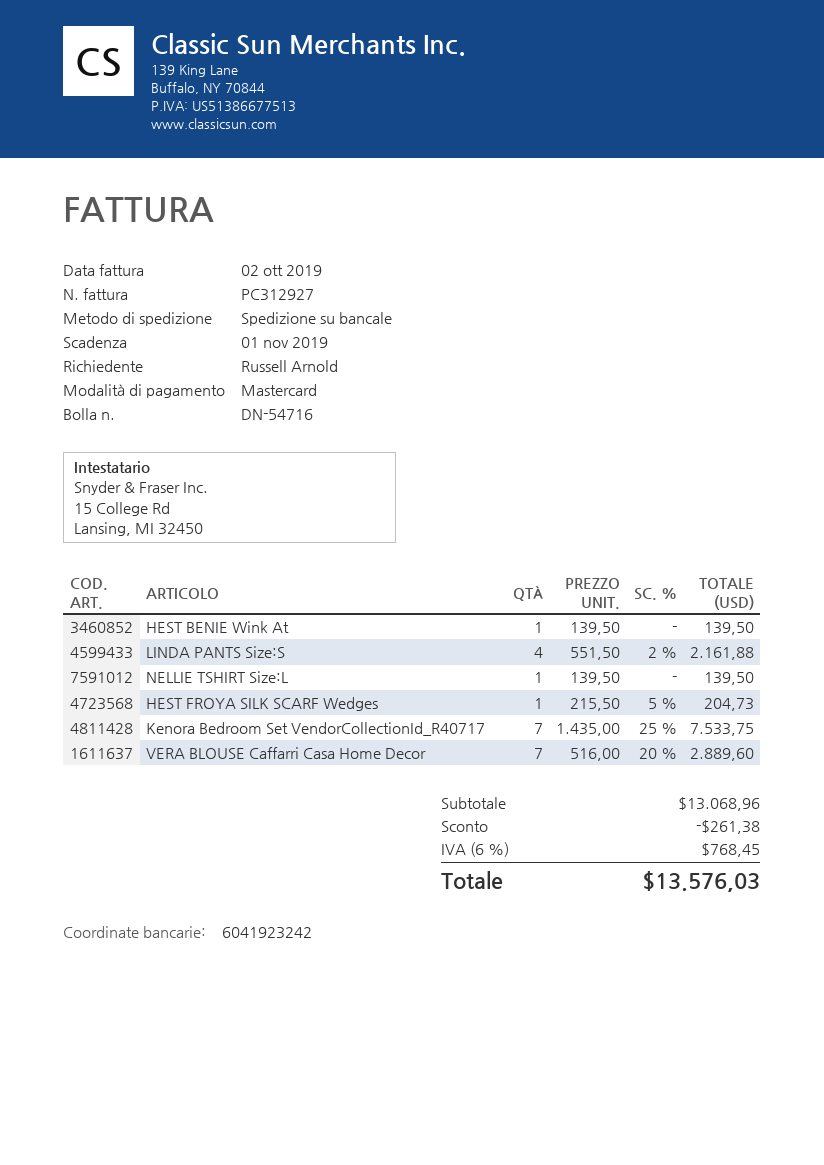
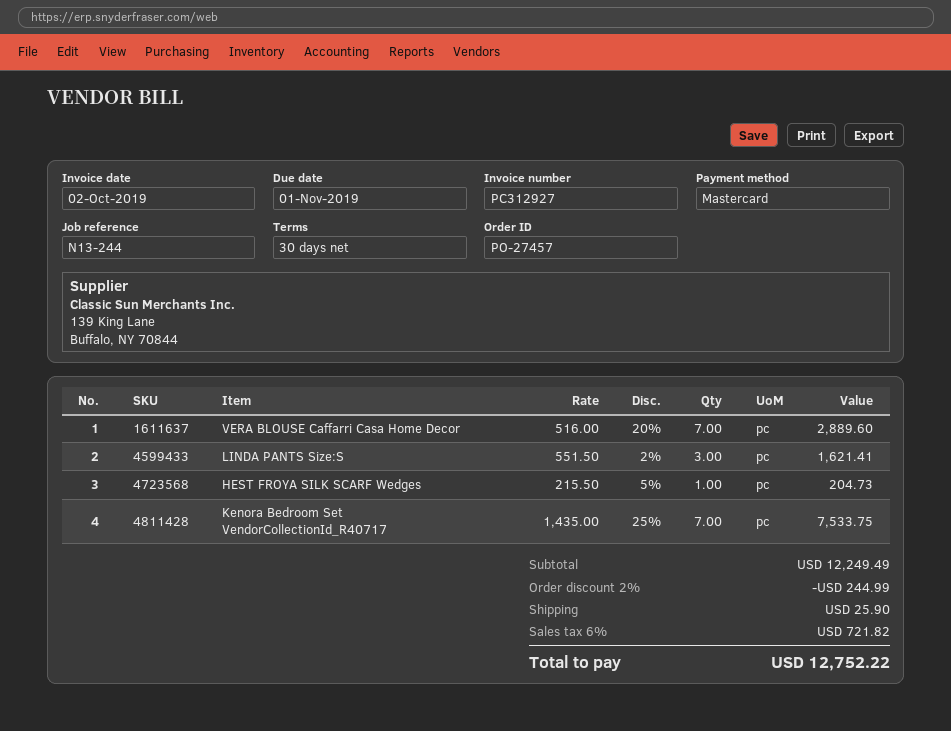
HEST BENIE Wink At: 1 x 139.50 = 139.50 -> none
LINDA PANTS Size:S: 4 x 551.50 - 2% = 2161.88 -> 3 x 551.50 - 2% = 1621.41
NELLIE TSHIRT Size:L: 1 x 139.50 = 139.50 -> none
subtotal: 13068.96 -> 12249.49
discount: 261.38 -> 244.99
shipping: none -> 25.90
tax: 6% = 768.45 -> 6% = 721.82
total: 13576.03 -> 12752.22

